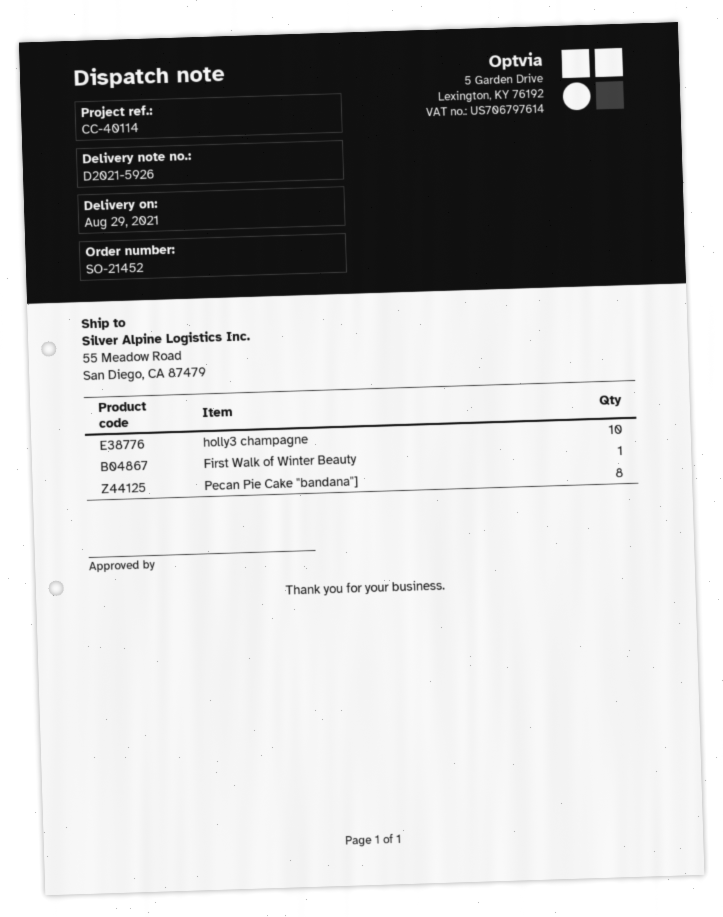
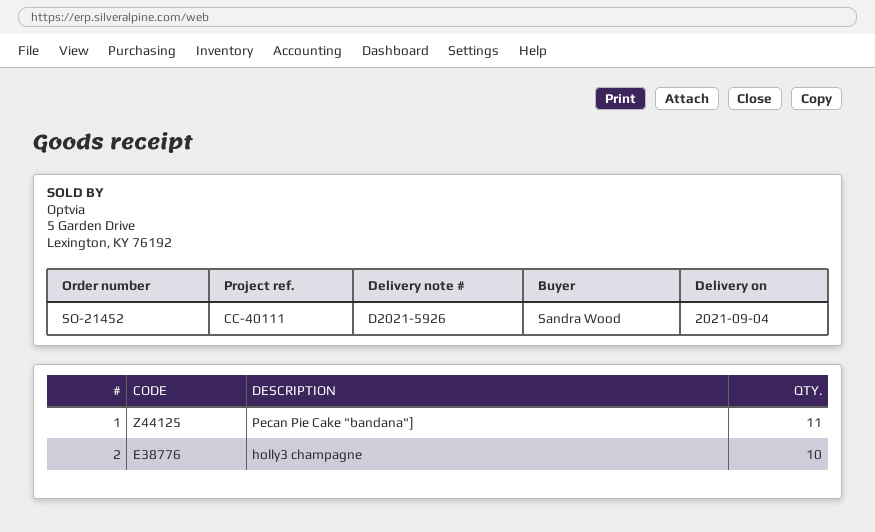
delivery date: 2021-08-29 -> 2021-09-04
reference: CC-40114 -> CC-40111
First Walk of Winter Beauty: 1 -> none
Pecan Pie Cake "bandana"]: 8 -> 11

